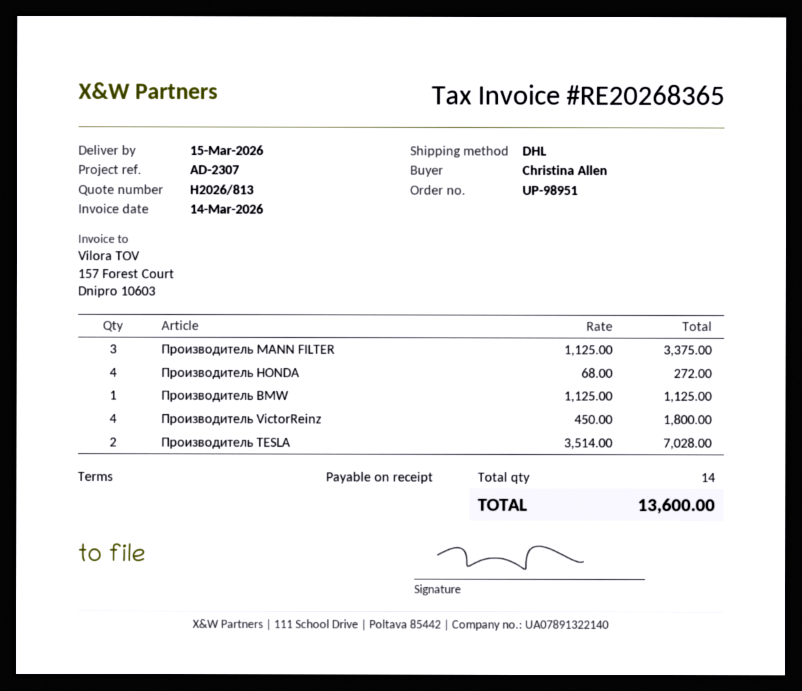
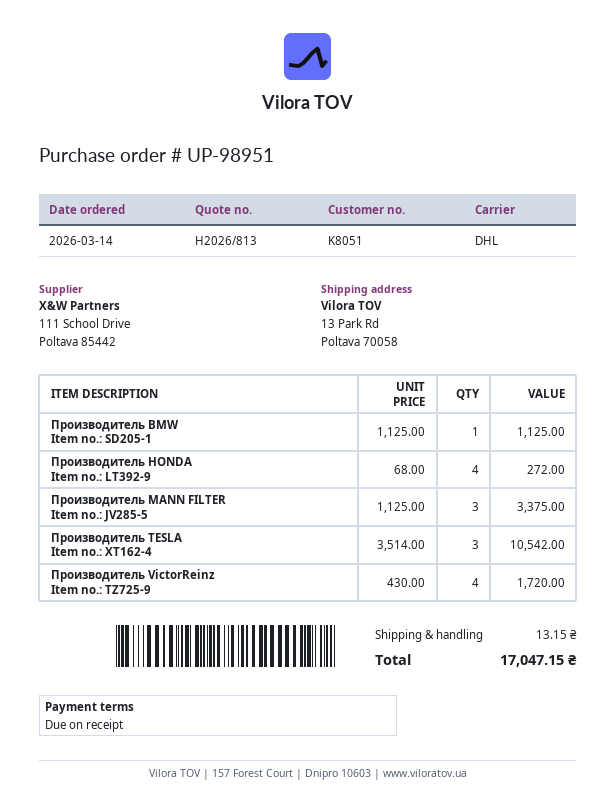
Производитель VictorReinz: 4 x 450.00 = 1800.00 -> 4 x 430.00 = 1720.00
Производитель TESLA: 2 x 3514.00 = 7028.00 -> 3 x 3514.00 = 10542.00
shipping: none -> 13.15
total: 13600.00 -> 17047.15

